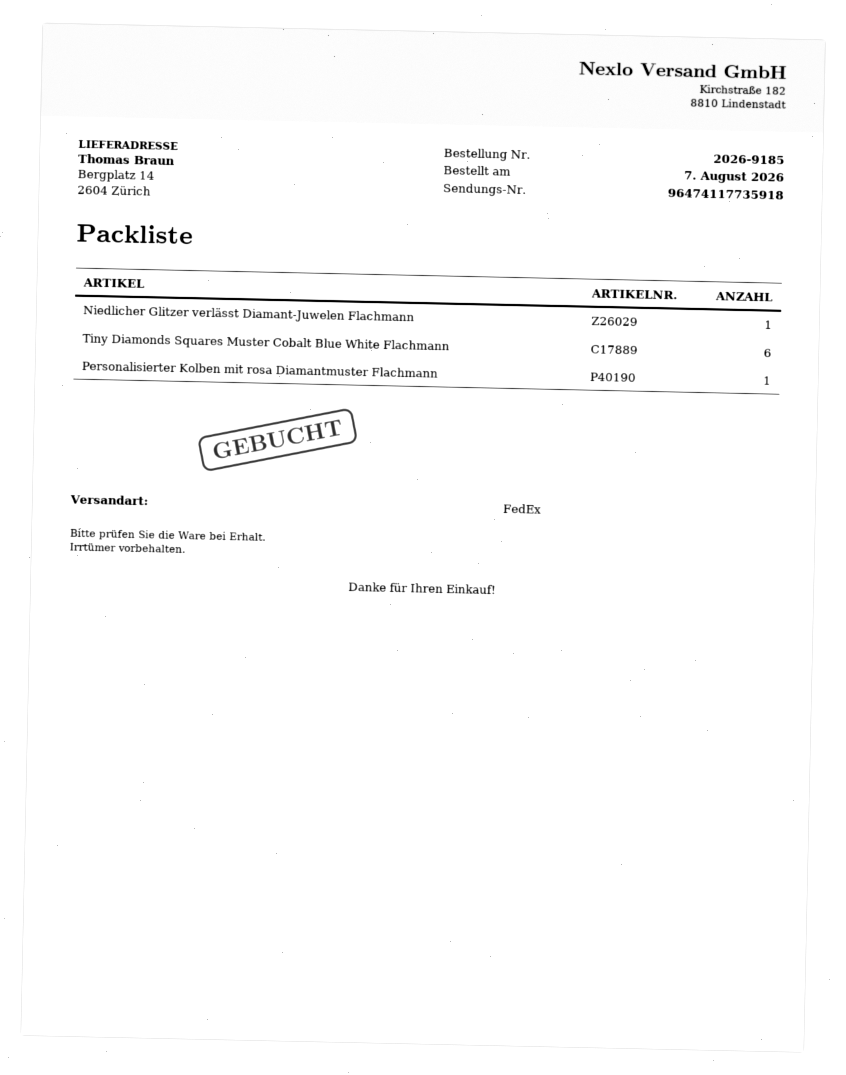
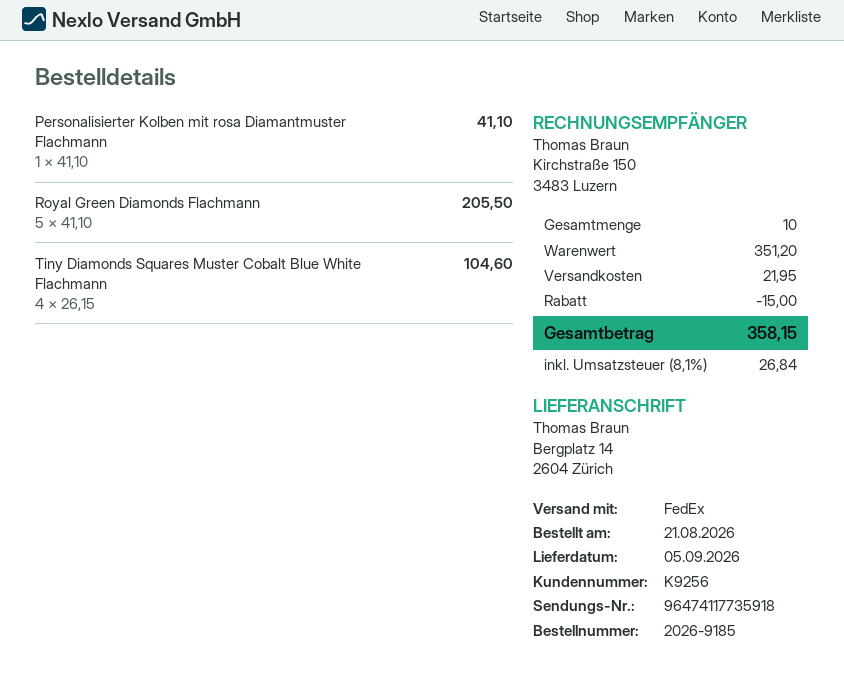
order date: 2026-08-07 -> 2026-08-21
Niedlicher Glitzer verlässt Diamant-Juwelen Flachmann: 1 -> none
Tiny Diamonds Squares Muster Cobalt Blue White Flachmann: 6 -> 4
Royal Green Diamonds Flachmann: none -> 5

